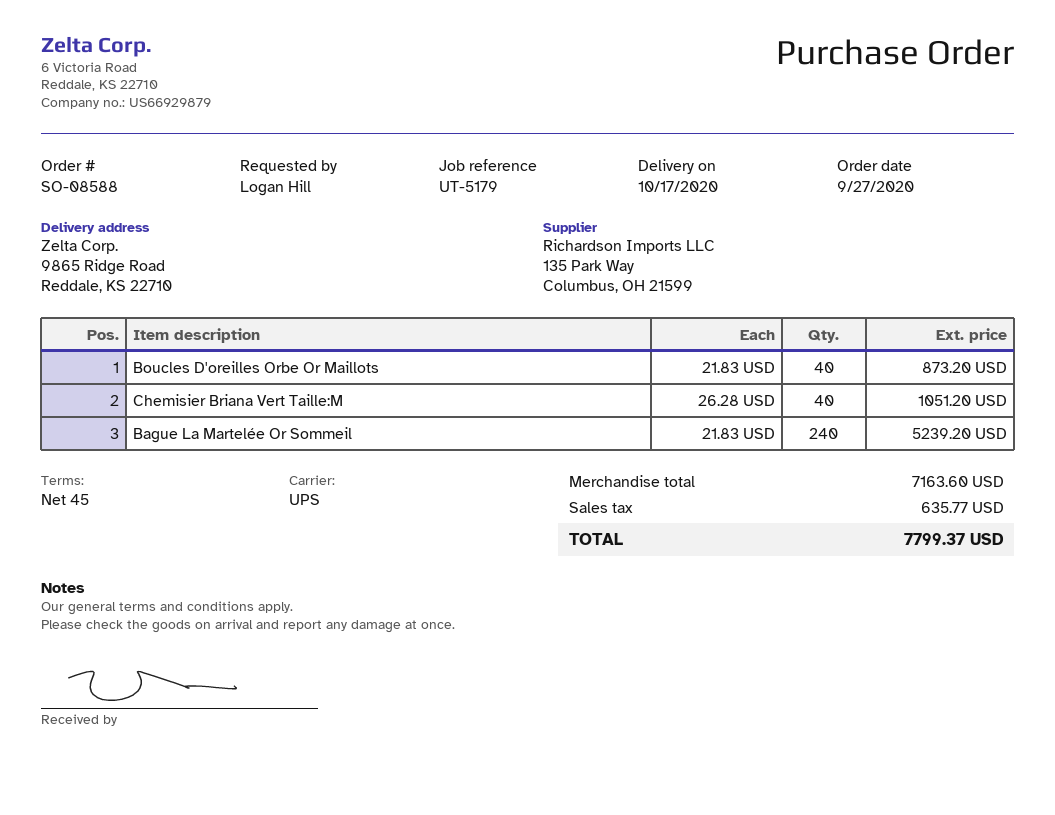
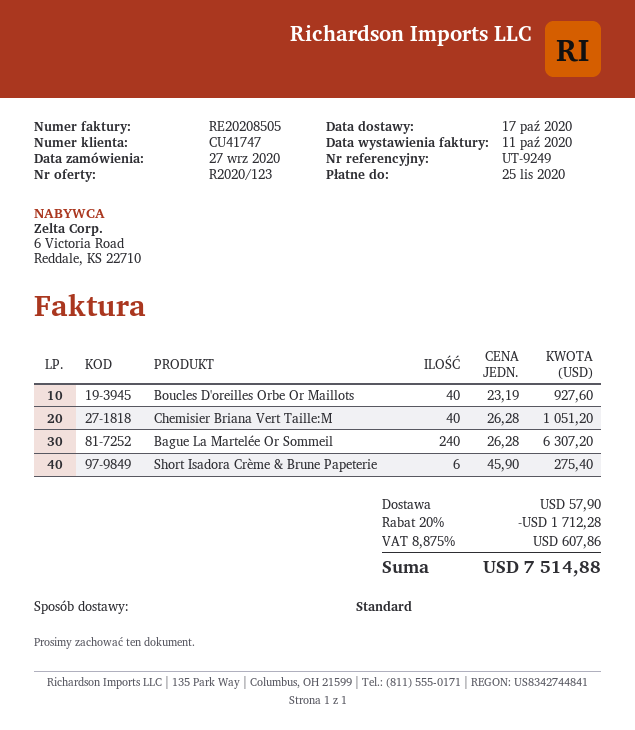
reference: UT-5179 -> UT-9249
shipping method: UPS -> standard
Boucles D'oreilles Orbe Or Maillots: 40 x 21.83 = 873.20 -> 40 x 23.19 = 927.60
Bague La Martelée Or Sommeil: 240 x 21.83 = 5239.20 -> 240 x 26.28 = 6307.20
Short Isadora Crème & Brune Papeterie: none -> 6 x 45.90 = 275.40
discount: none -> 20% = 1712.28
shipping: none -> 57.90
tax: 635.77 -> 607.86
total: 7799.37 -> 7514.88

